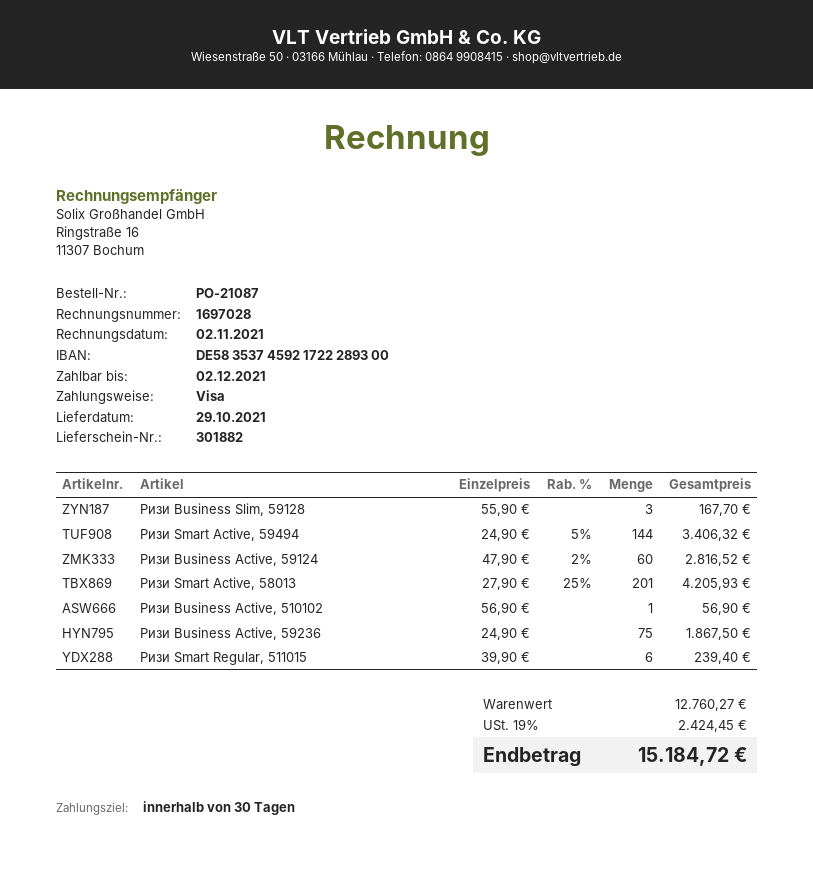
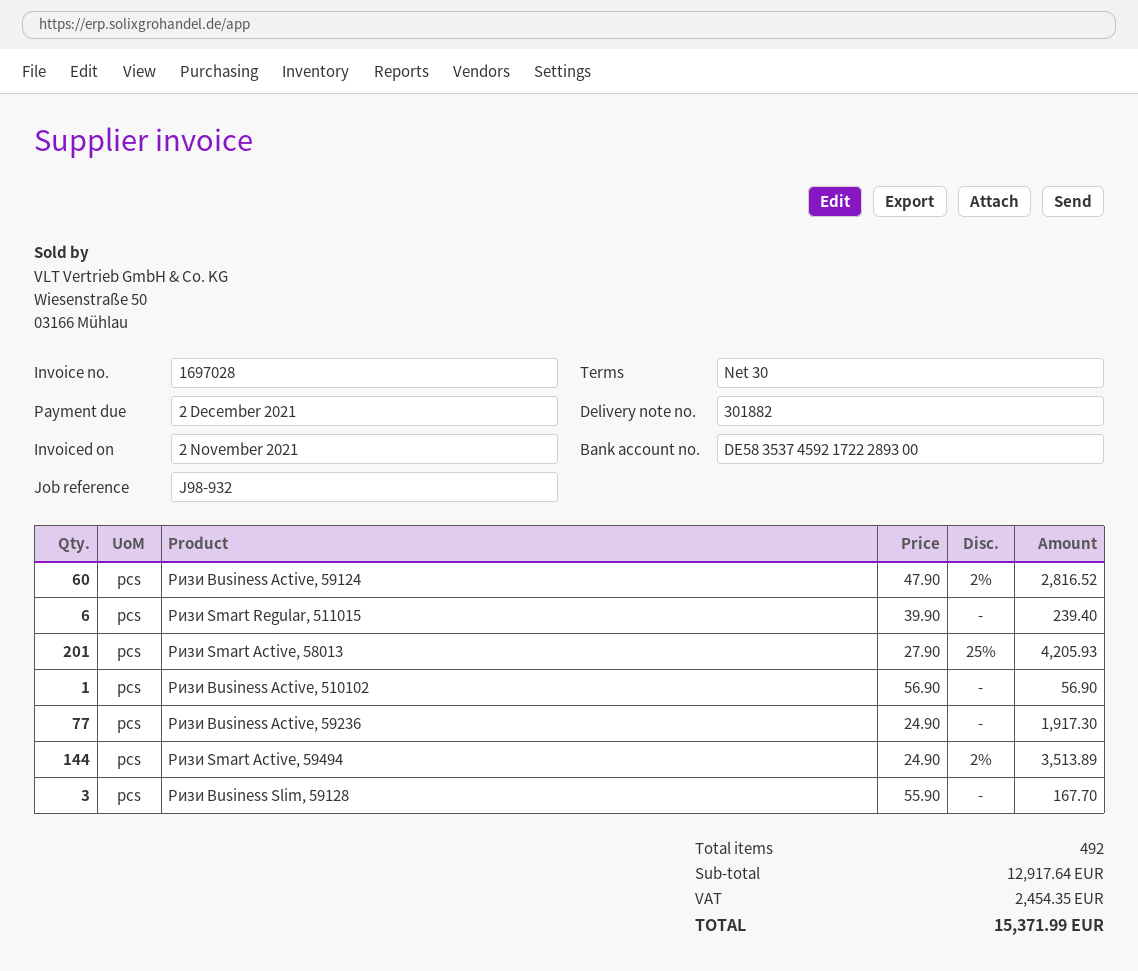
Ризи Smart Active, 59494: 144 x 24.90 - 5% = 3406.32 -> 144 x 24.90 - 2% = 3513.89
Ризи Business Active, 59236: 75 x 24.90 = 1867.50 -> 77 x 24.90 = 1917.30
subtotal: 12760.27 -> 12917.64
tax: 2424.45 -> 2454.35
total: 15184.72 -> 15371.99

